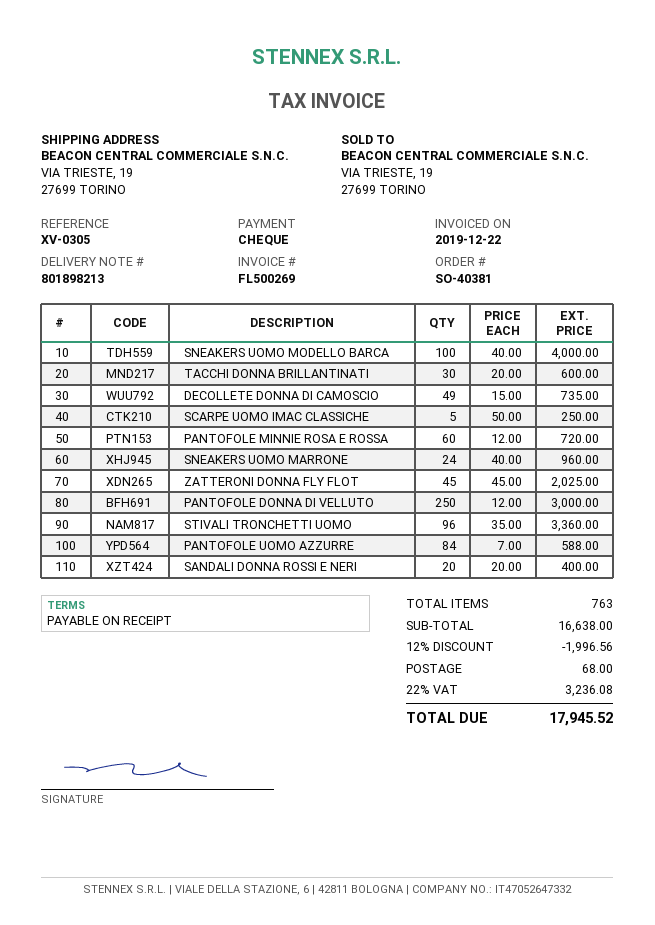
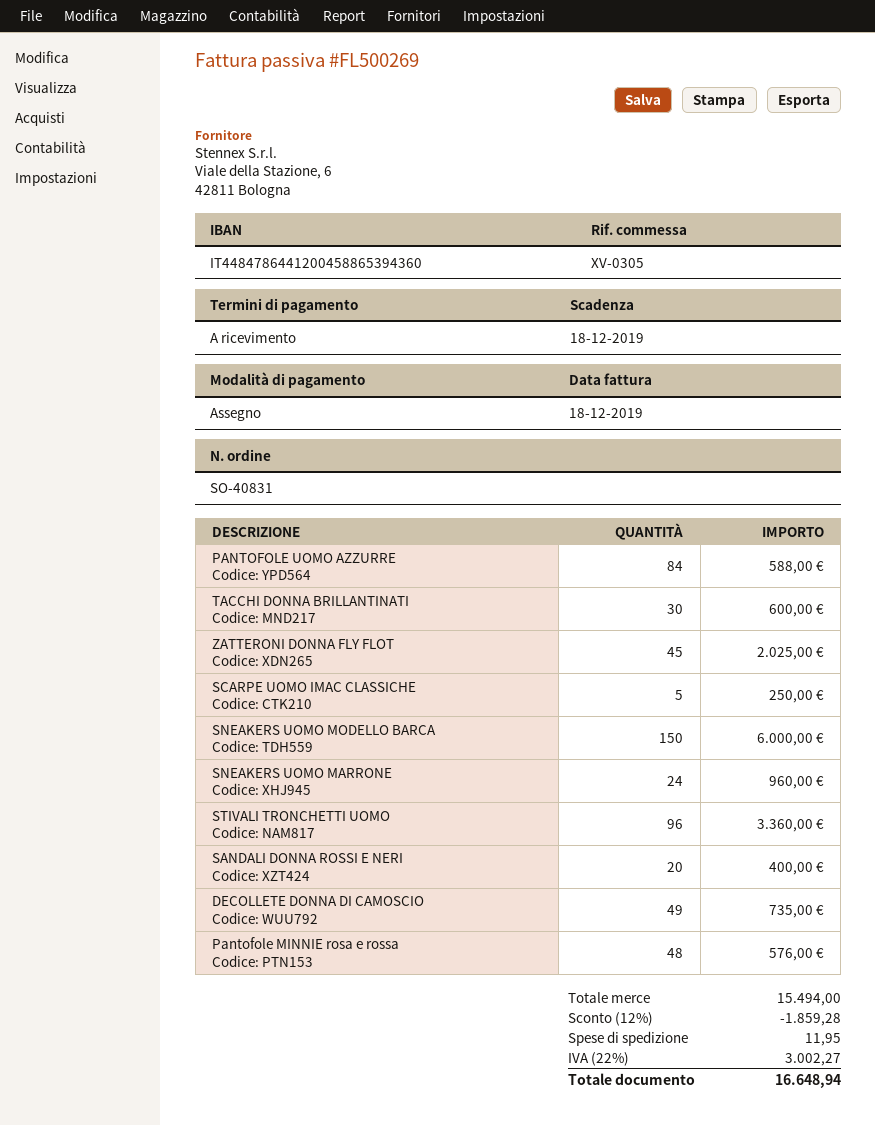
order number: SO-40381 -> SO-40831
invoice date: 2019-12-22 -> 2019-12-18
SNEAKERS UOMO MODELLO BARCA: 100 for 4000.00 -> 150 for 6000.00
PANTOFOLE MINNIE ROSA E ROSSA: 60 for 720.00 -> 48 for 576.00
PANTOFOLE DONNA DI VELLUTO: 250 for 3000.00 -> none
subtotal: 16638.00 -> 15494.00
discount: 12% = 1996.56 -> 12% = 1859.28
shipping: 68.00 -> 11.95
tax: 22% = 3236.08 -> 22% = 3002.27
total: 17945.52 -> 16648.94

